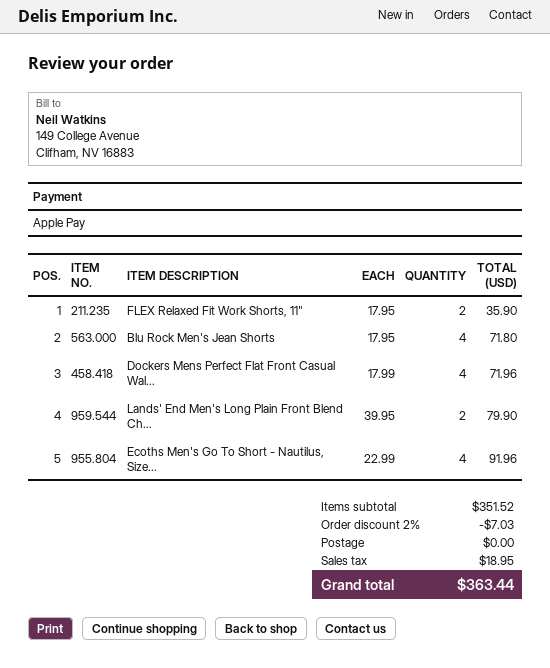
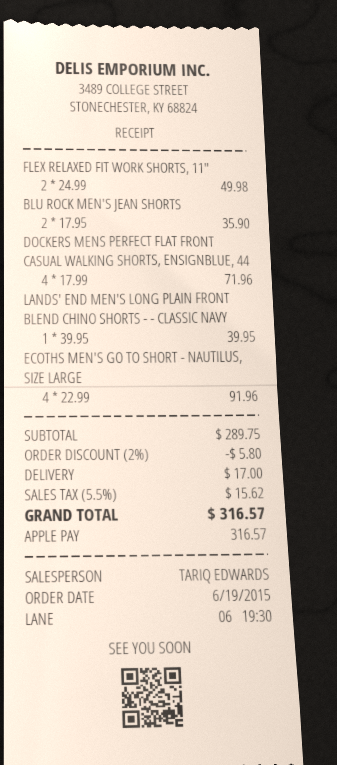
FLEX Relaxed Fit Work Shorts, 11": 2 x 17.95 = 35.90 -> 2 x 24.99 = 49.98
Blu Rock Men's Jean Shorts: 4 x 17.95 = 71.80 -> 2 x 17.95 = 35.90
Lands' End Men's Long Plain Front Blend Ch...: 2 x 39.95 = 79.90 -> 1 x 39.95 = 39.95
subtotal: 351.52 -> 289.75
discount: 2% = 7.03 -> 2% = 5.80
shipping: 0.00 -> 17.00
tax: 18.95 -> 15.62
total: 363.44 -> 316.57

